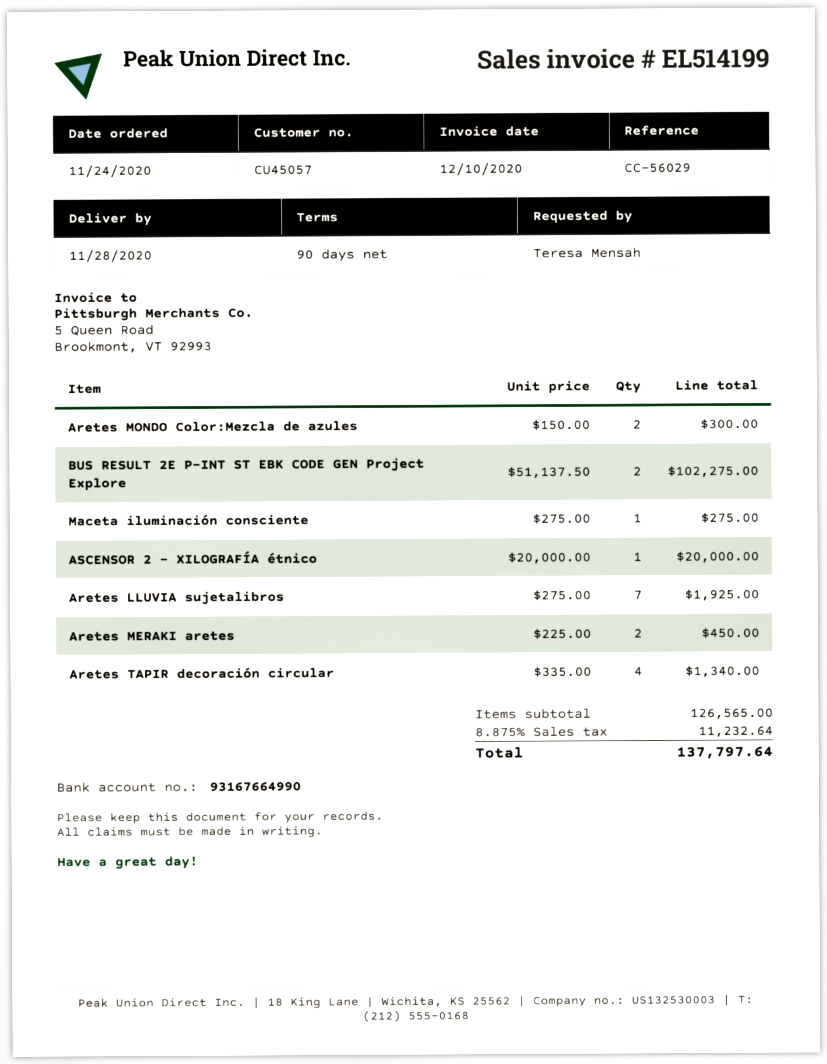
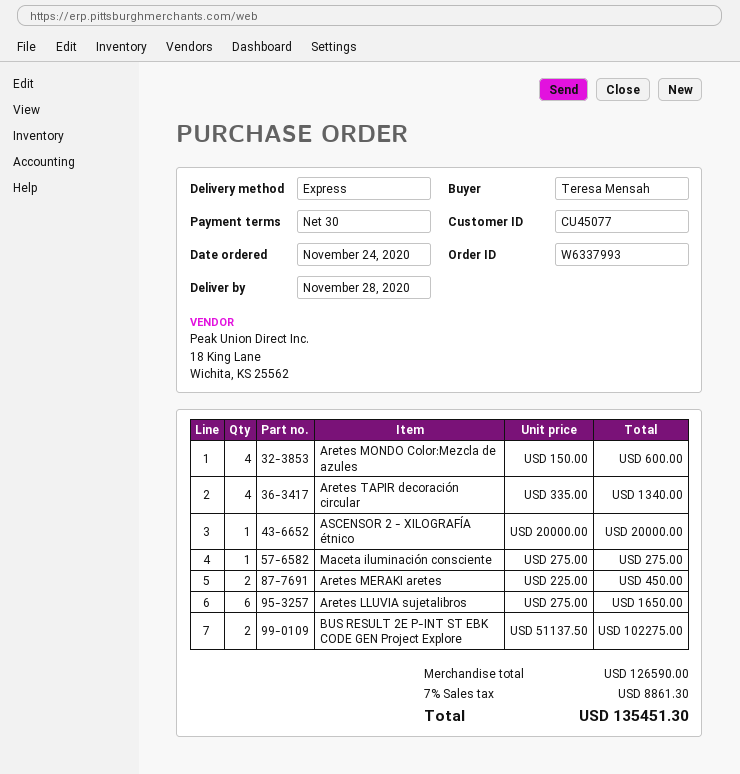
payment terms: 90 days -> 30 days
customer number: CU45057 -> CU45077
Aretes MONDO Color:Mezcla de azules: 2 x 150.00 = 300.00 -> 4 x 150.00 = 600.00
Aretes LLUVIA sujetalibros: 7 x 275.00 = 1925.00 -> 6 x 275.00 = 1650.00
subtotal: 126565.00 -> 126590.00
tax: 8.875% = 11232.64 -> 7% = 8861.30
total: 137797.64 -> 135451.30

